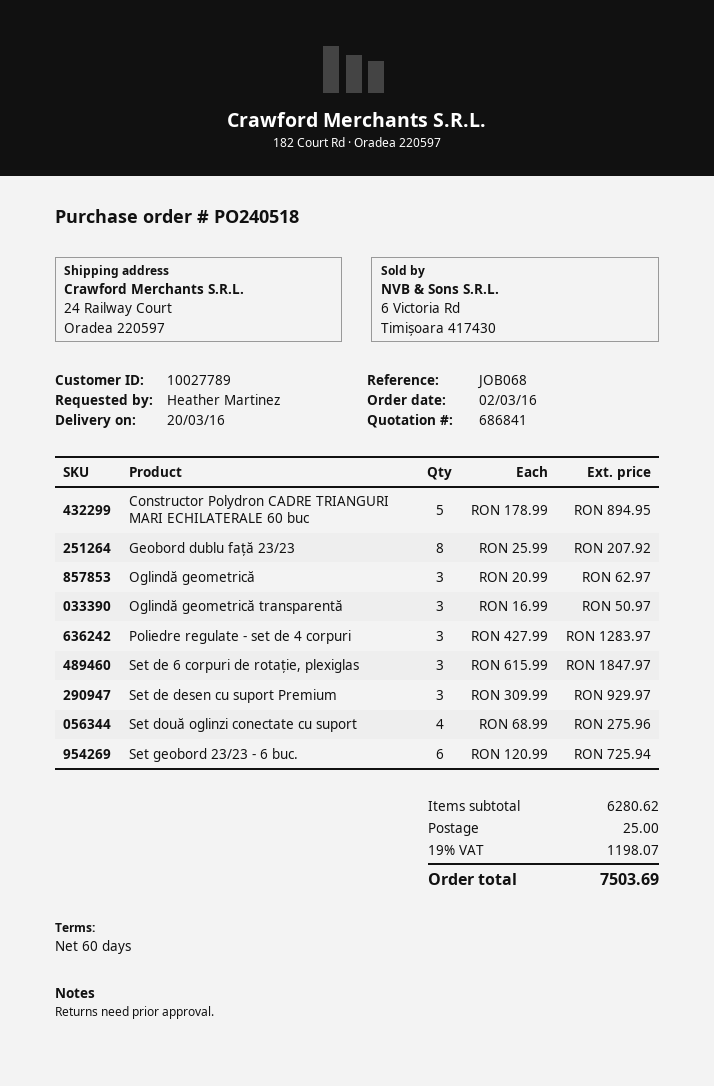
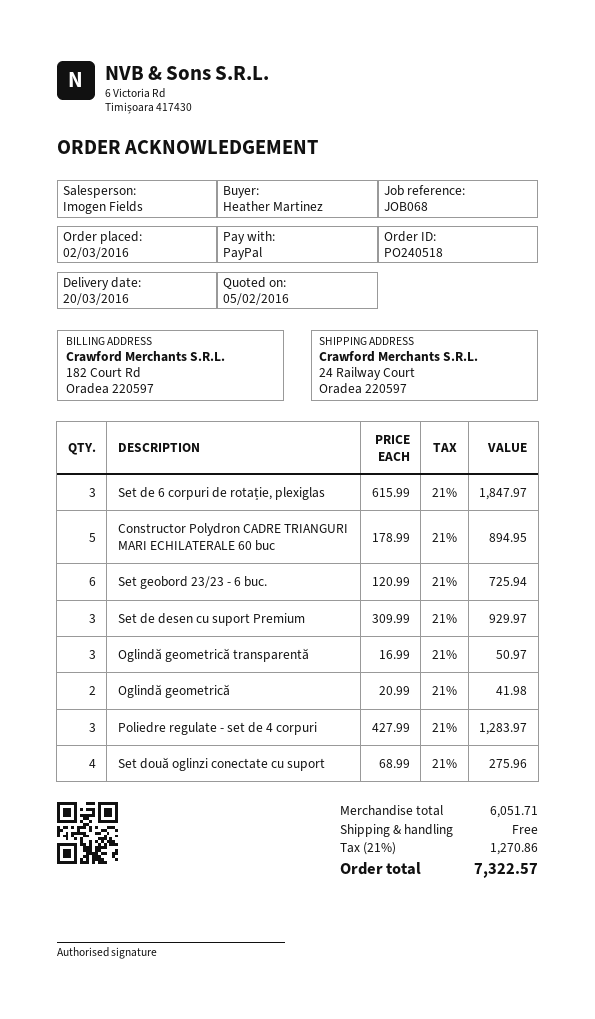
Geobord dublu față 23/23: 8 x 25.99 = 207.92 -> none
Oglindă geometrică: 3 x 20.99 = 62.97 -> 2 x 20.99 = 41.98
subtotal: 6280.62 -> 6051.71
shipping: 25.00 -> 0.00
tax: 19% = 1198.07 -> 21% = 1270.86
total: 7503.69 -> 7322.57

